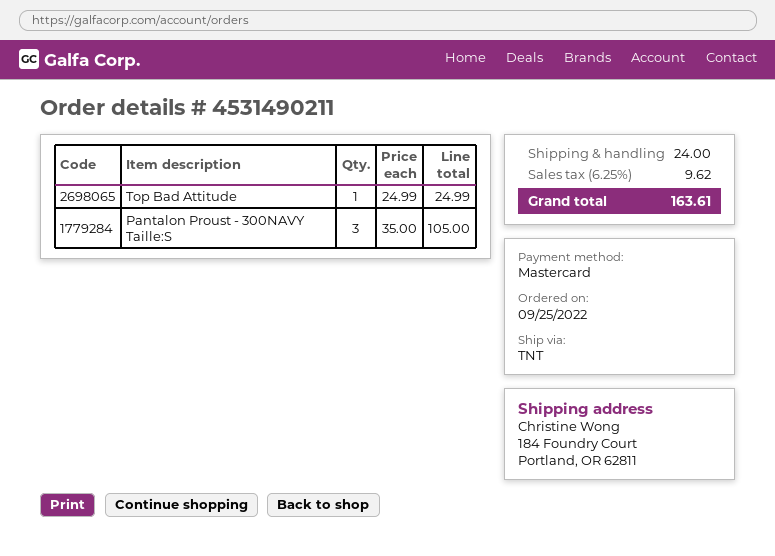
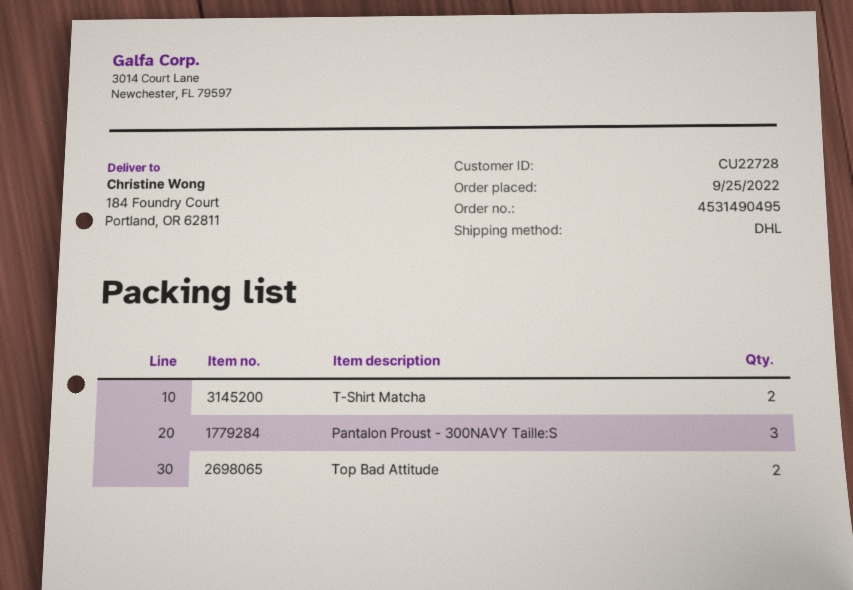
order number: 4531490211 -> 4531490495
shipping method: TNT -> DHL
Top Bad Attitude: 1 -> 2
T-Shirt Matcha: none -> 2

